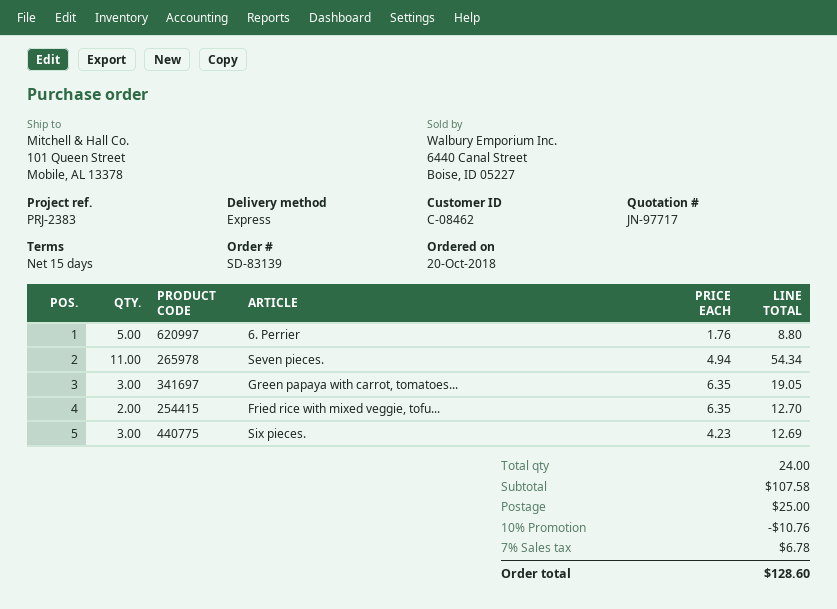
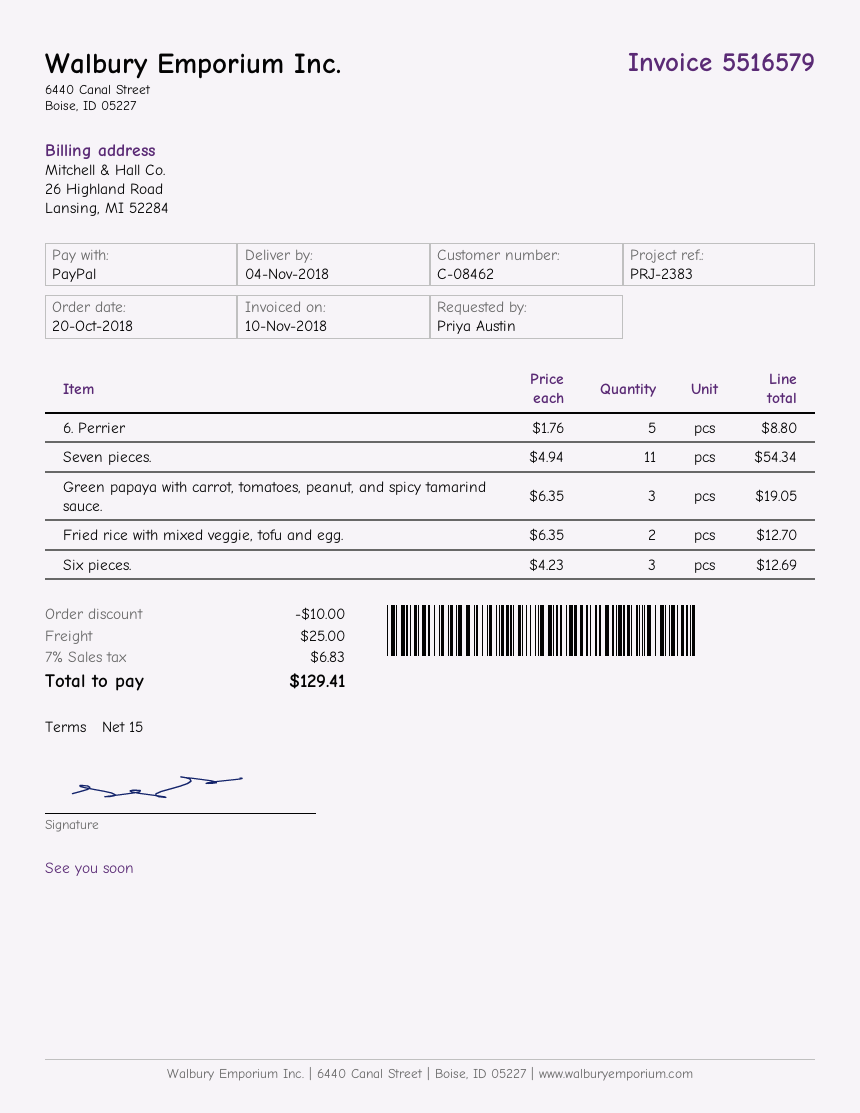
discount: 10.76 -> 10.00
tax: 7% = 6.78 -> 7% = 6.83
total: 128.60 -> 129.41

